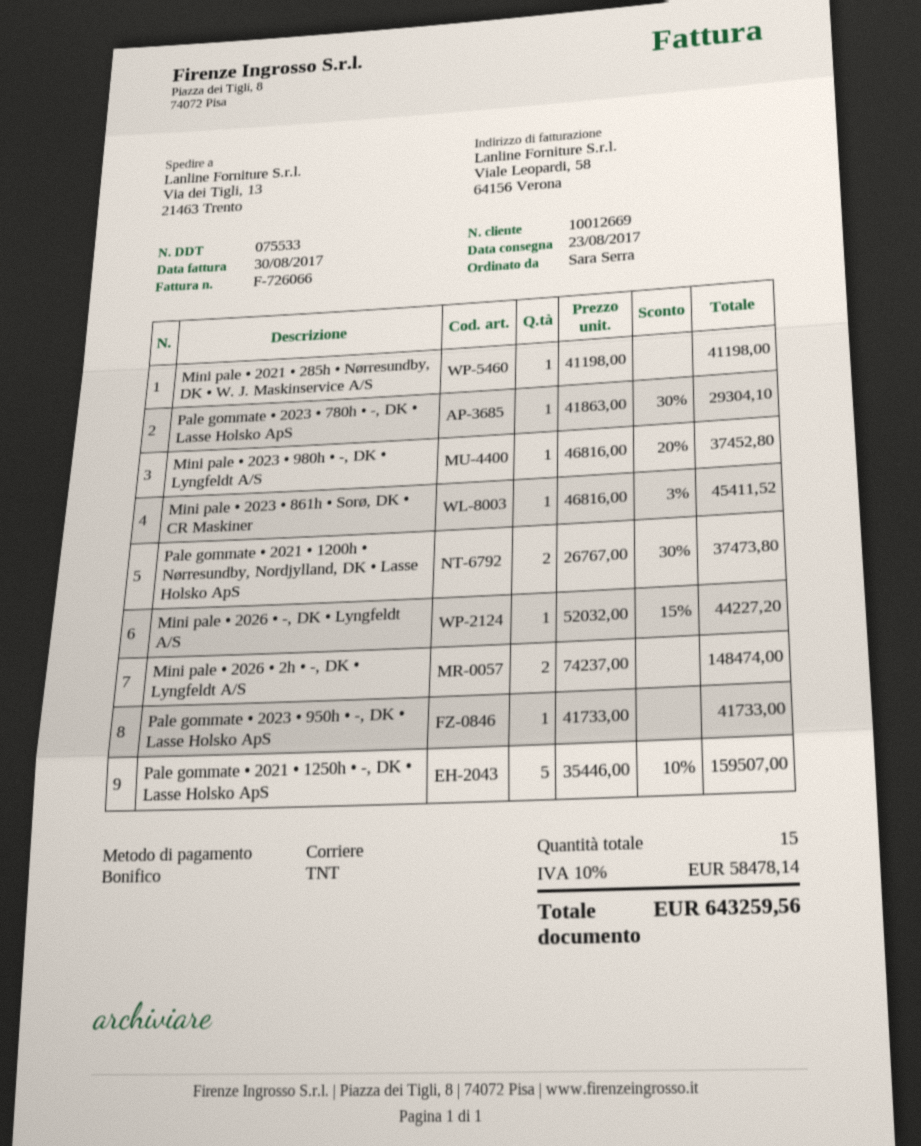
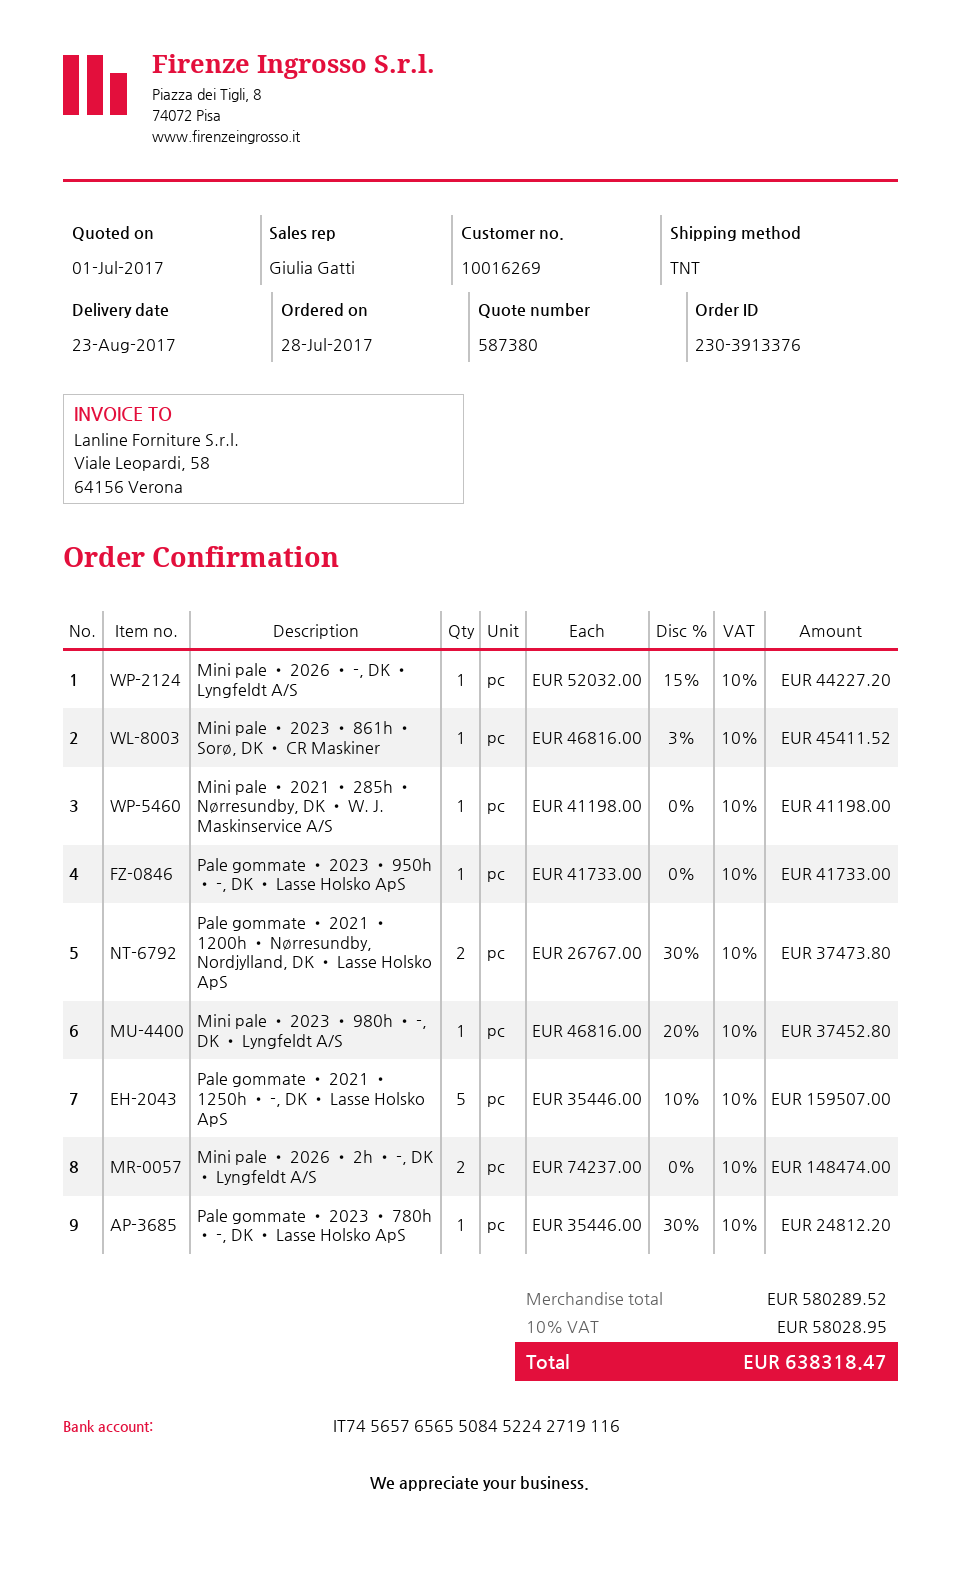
customer number: 10012669 -> 10016269
Pale gommate • 2023 • 780h • -, DK • Lasse Holsko ApS: 1 x 41863.00 - 30% = 29304.10 -> 1 x 35446.00 - 30% = 24812.20
tax: 10% = 58478.14 -> 10% = 58028.95
total: 643259.56 -> 638318.47

